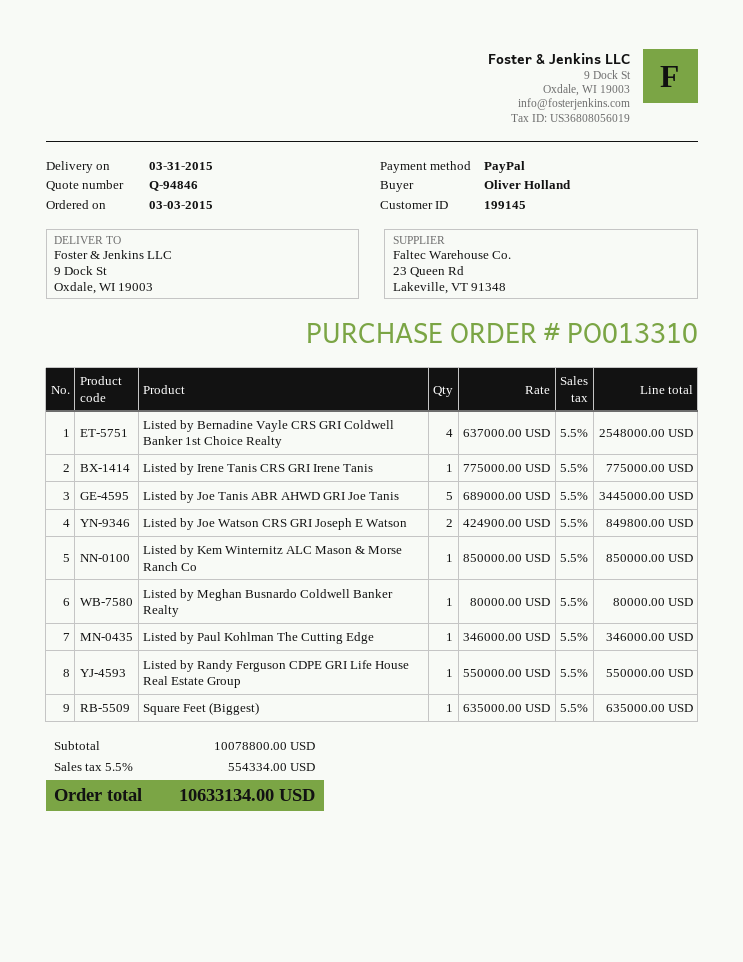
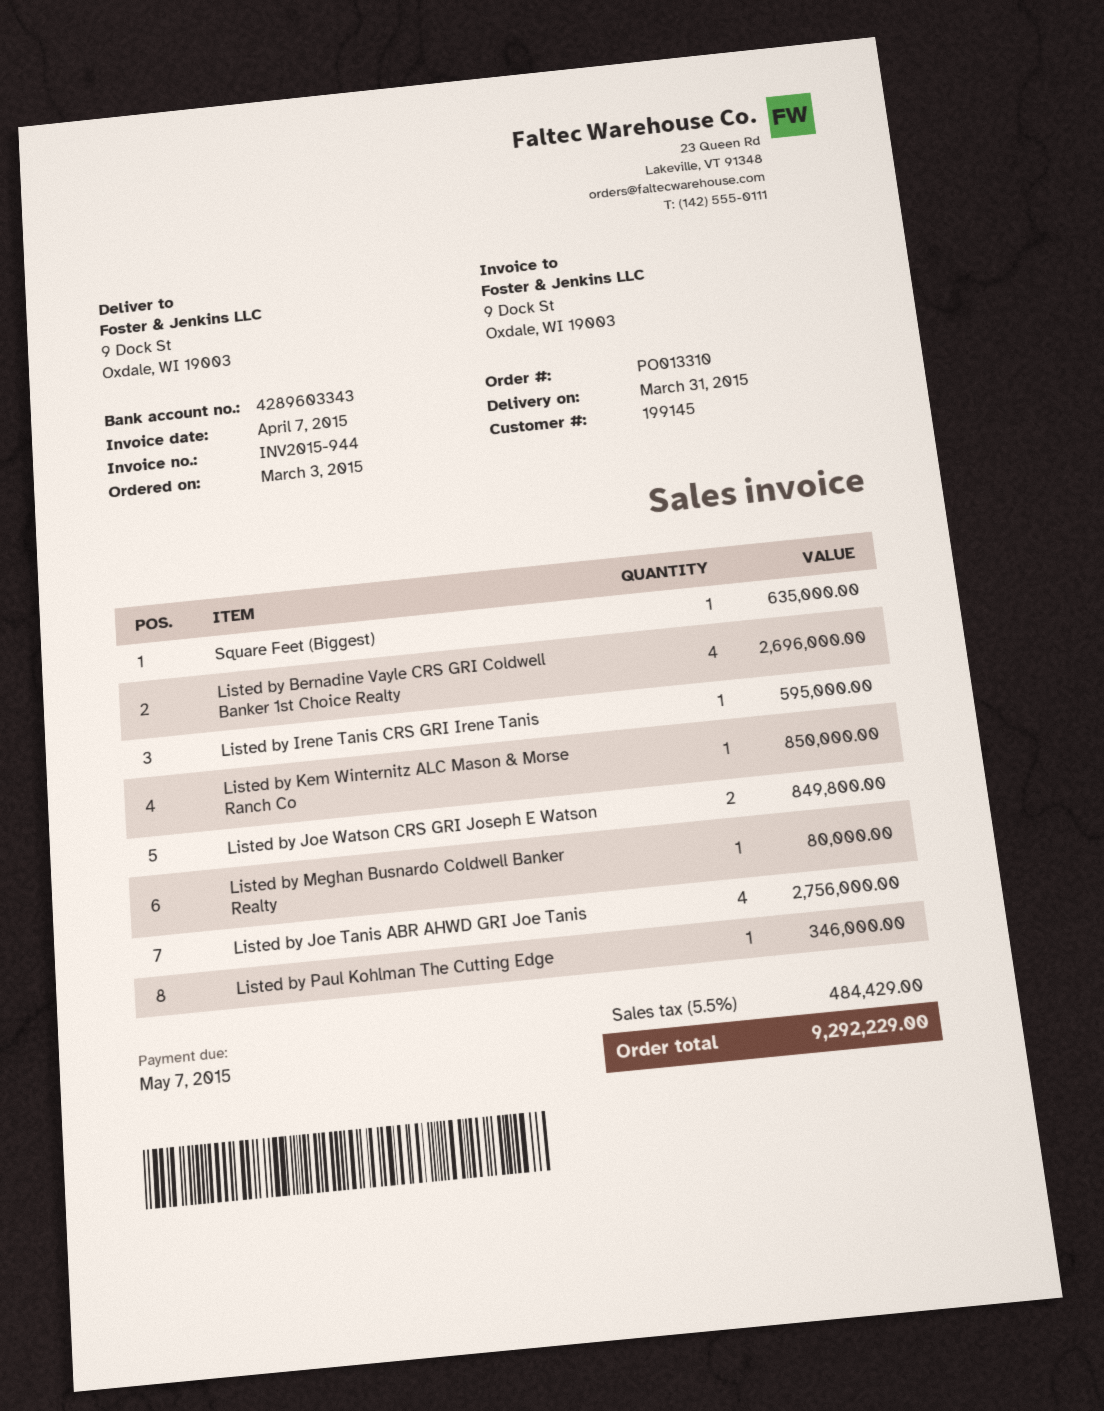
Listed by Bernadine Vayle CRS GRI Coldwell Banker 1st Choice Realty: 4 for 2548000.00 -> 4 for 2696000.00
Listed by Irene Tanis CRS GRI Irene Tanis: 1 for 775000.00 -> 1 for 595000.00
Listed by Joe Tanis ABR AHWD GRI Joe Tanis: 5 for 3445000.00 -> 4 for 2756000.00
Listed by Randy Ferguson CDPE GRI Life House Real Estate Group: 1 for 550000.00 -> none
tax: 5.5% = 554334.00 -> 5.5% = 484429.00
total: 10633134.00 -> 9292229.00

